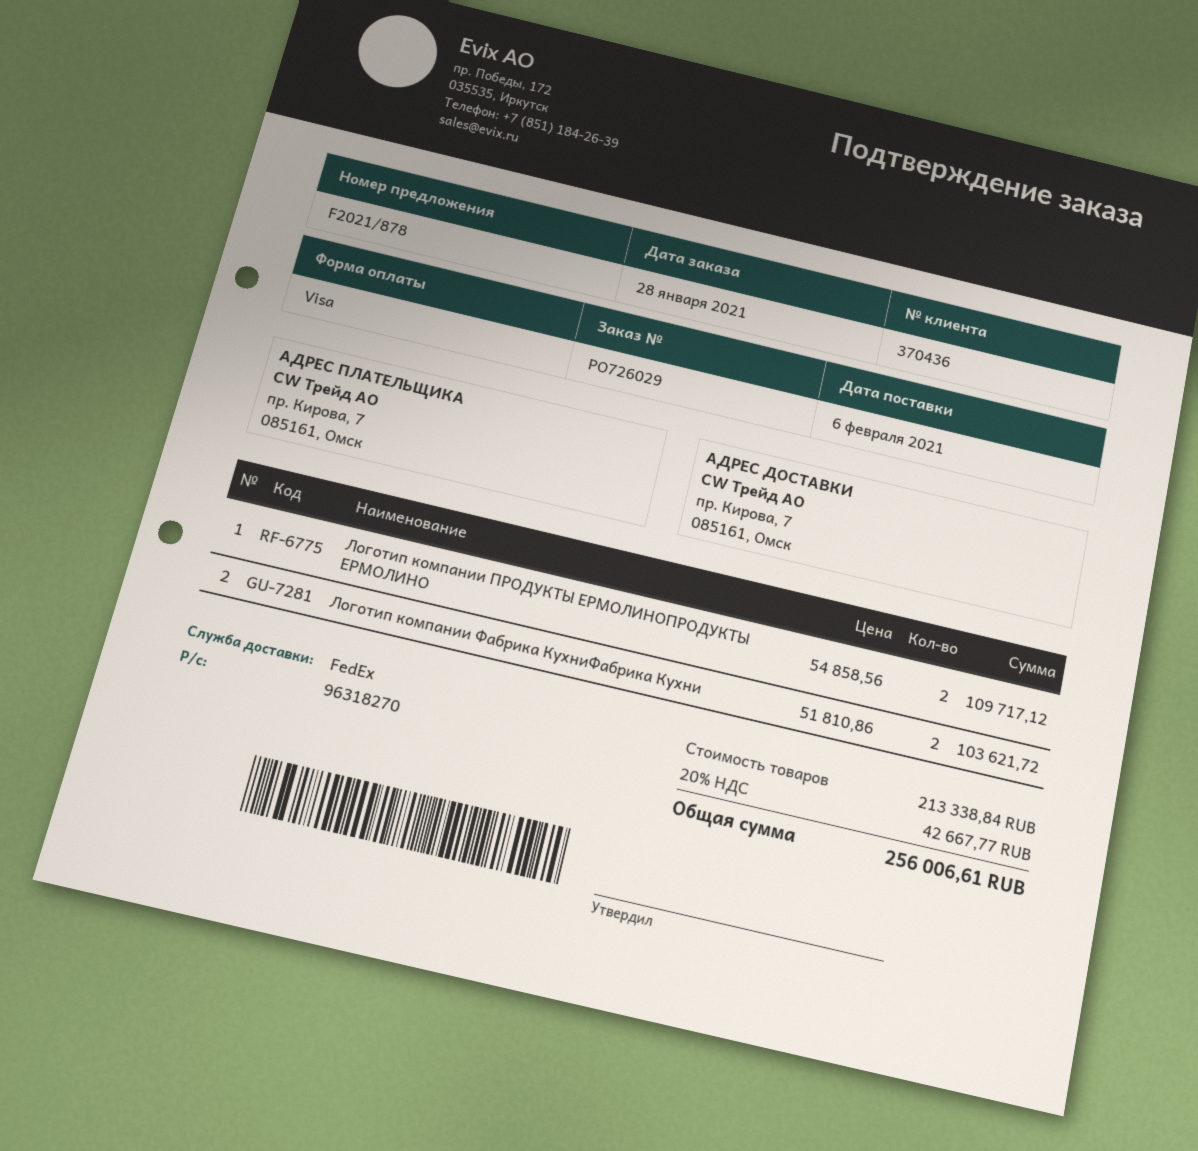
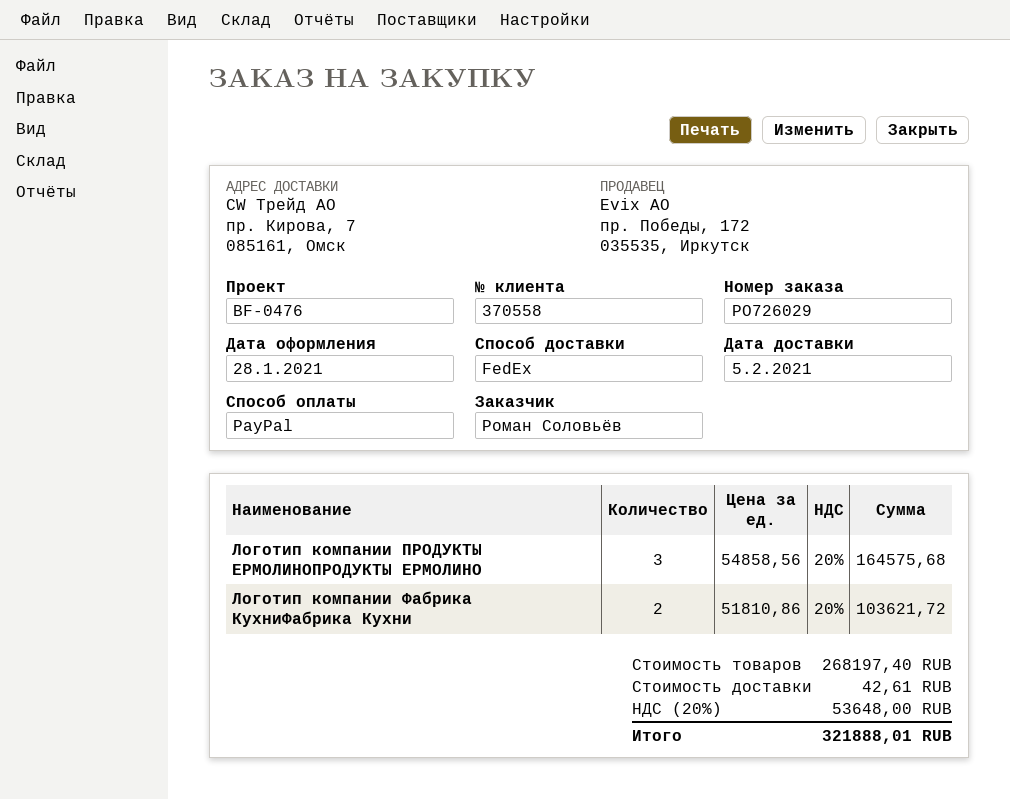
delivery date: 2021-02-06 -> 2021-02-05
customer number: 370436 -> 370558
payment method: Visa -> PayPal
Логотип компании ПРОДУКТЫ ЕРМОЛИНОПРОДУКТЫ ЕРМОЛИНО: 2 x 54858.56 = 109717.12 -> 3 x 54858.56 = 164575.68
subtotal: 213338.84 -> 268197.40
shipping: none -> 42.61
tax: 20% = 42667.77 -> 20% = 53648.00
total: 256006.61 -> 321888.01

